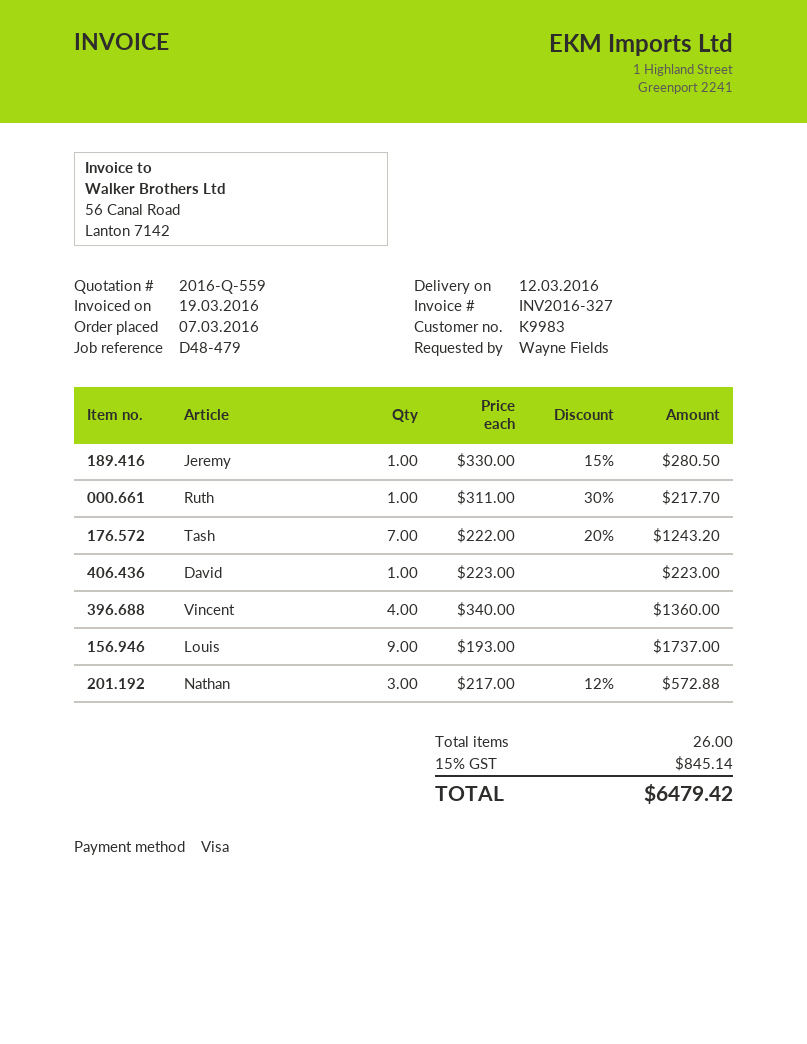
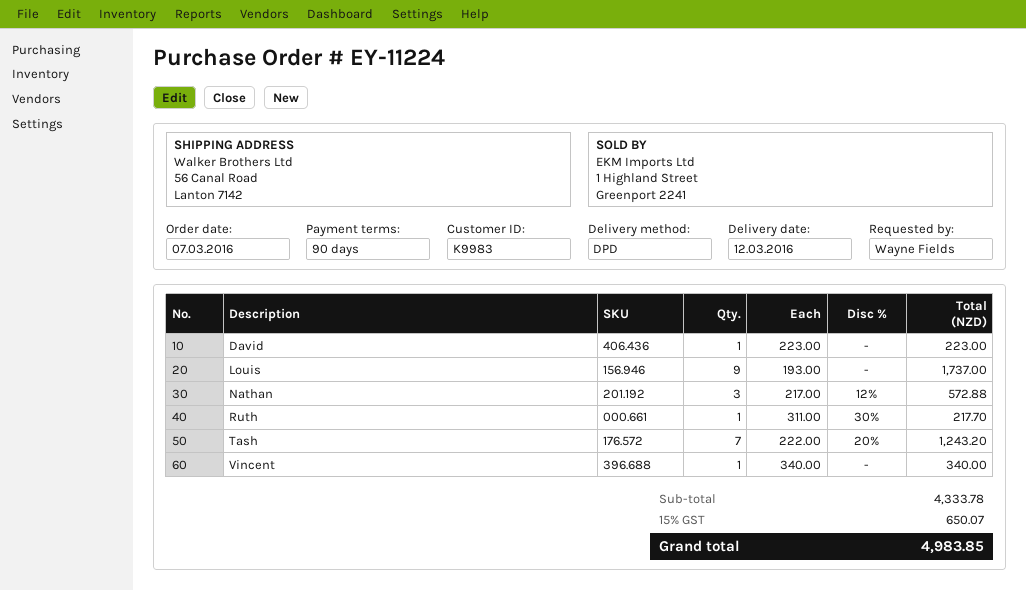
Jeremy: 1 x 330.00 - 15% = 280.50 -> none
Vincent: 4 x 340.00 = 1360.00 -> 1 x 340.00 = 340.00
tax: 15% = 845.14 -> 15% = 650.07
total: 6479.42 -> 4983.85

